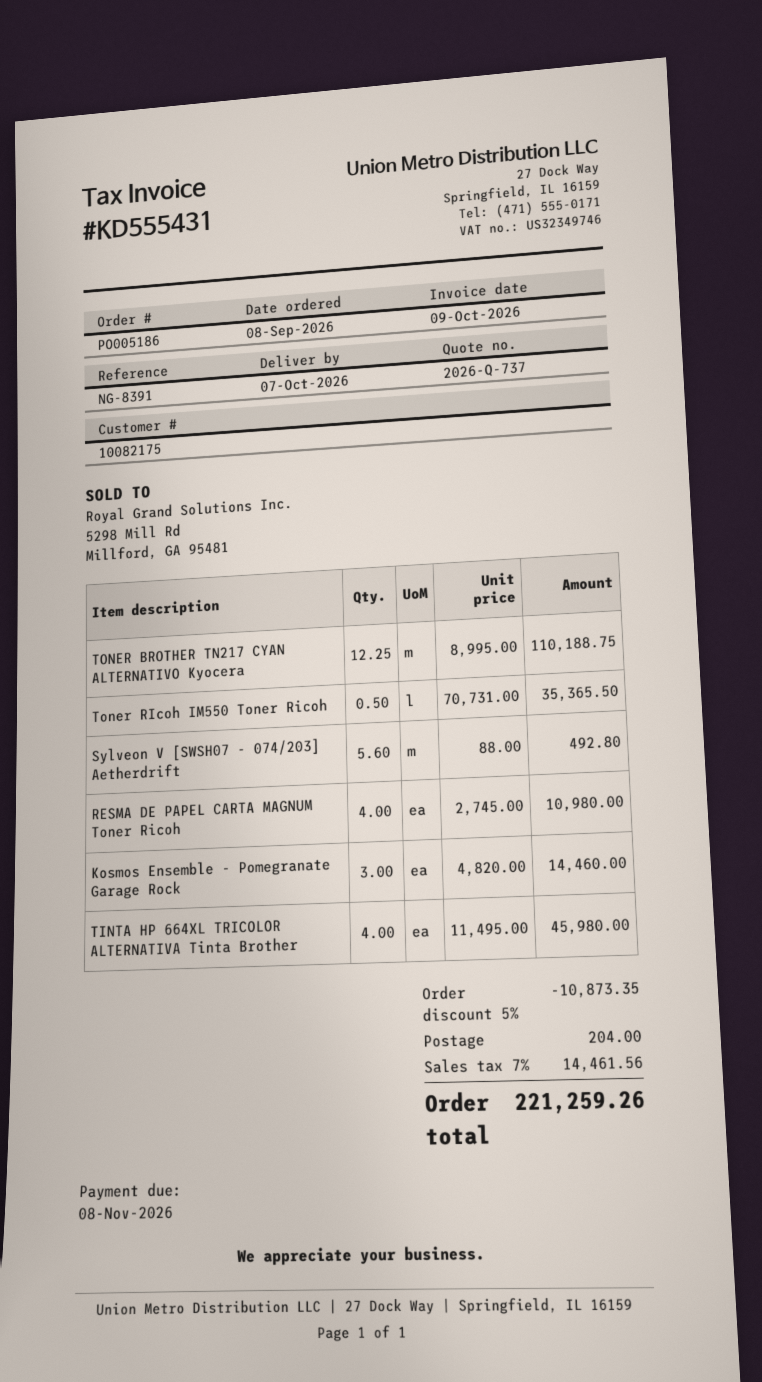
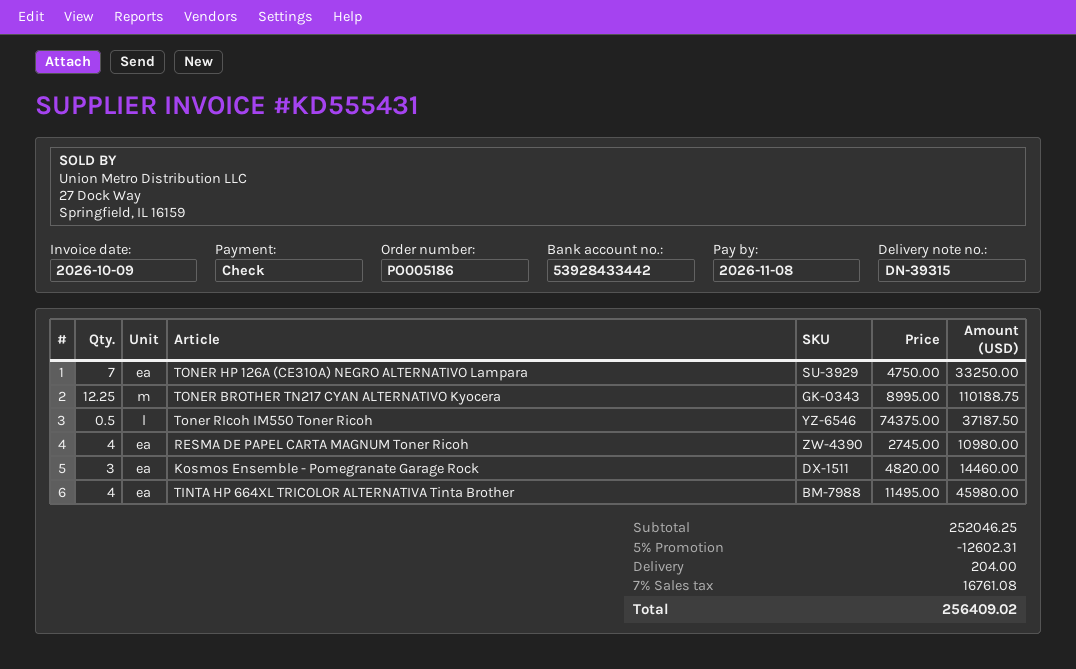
Toner RIcoh IM550 Toner Ricoh: 0.5 x 70731.00 = 35365.50 -> 0.5 x 74375.00 = 37187.50
Sylveon V [SWSH07 - 074/203] Aetherdrift: 5.6 x 88.00 = 492.80 -> none
TONER HP 126A (CE310A) NEGRO ALTERNATIVO Lampara: none -> 7 x 4750.00 = 33250.00
discount: 5% = 10873.35 -> 5% = 12602.31
tax: 7% = 14461.56 -> 7% = 16761.08
total: 221259.26 -> 256409.02

